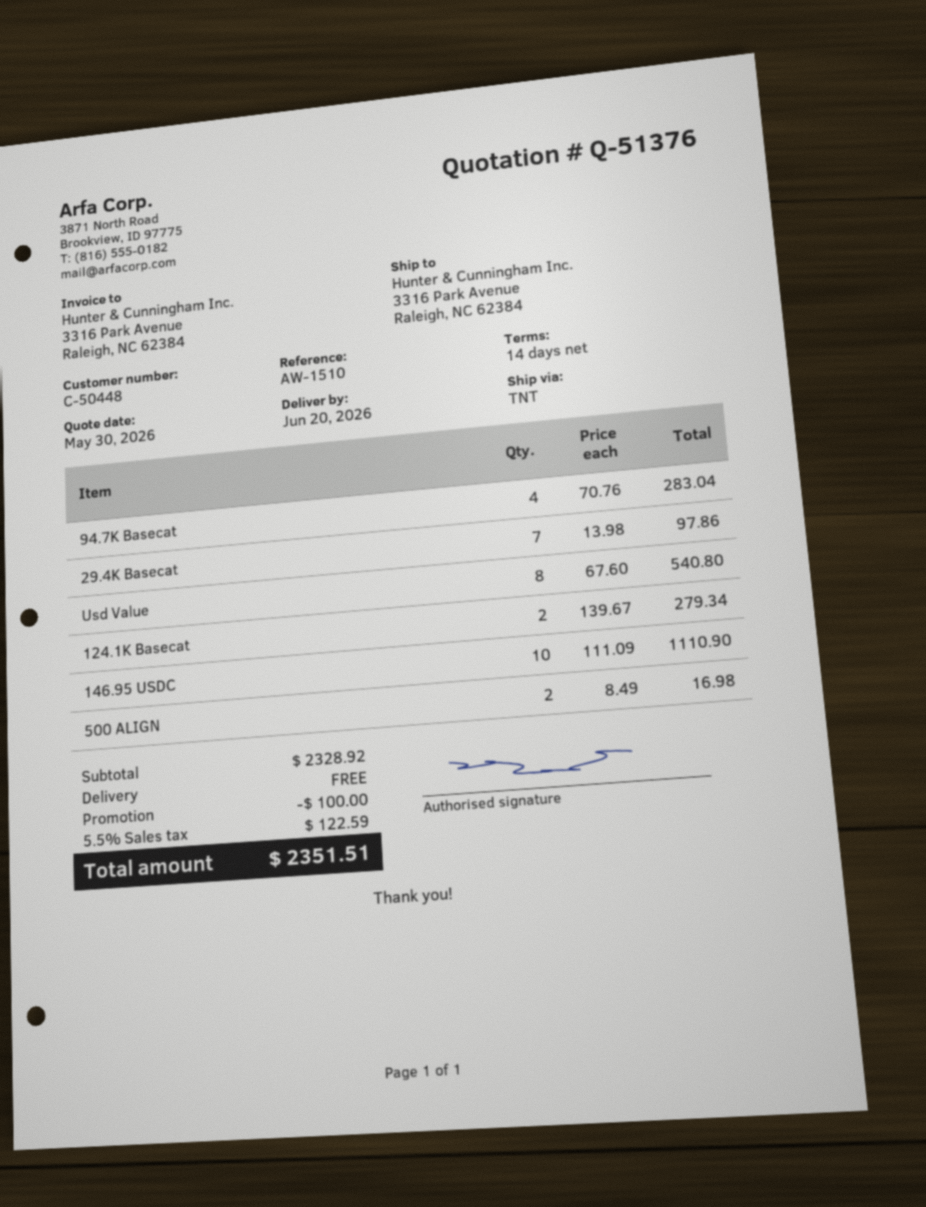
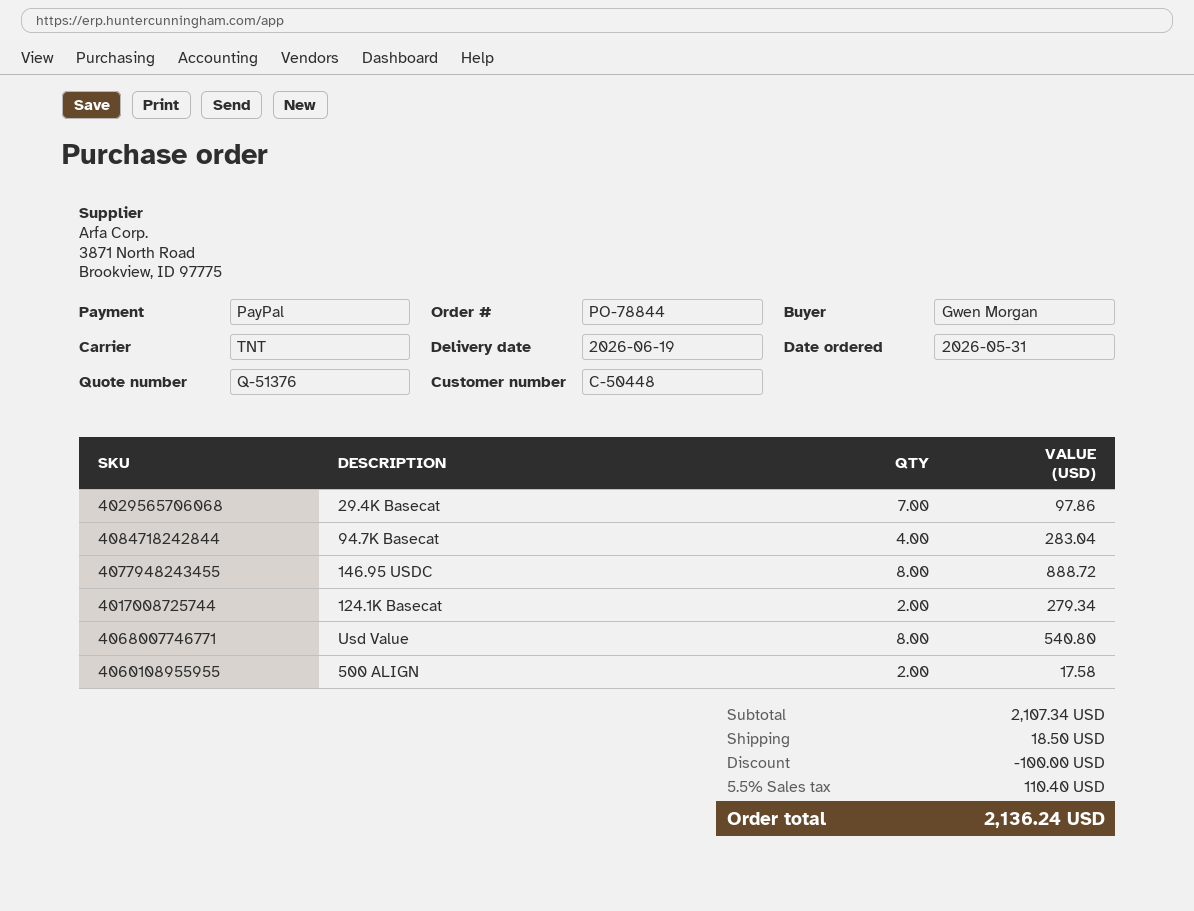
delivery date: 2026-06-20 -> 2026-06-19
146.95 USDC: 10 for 1110.90 -> 8 for 888.72
500 ALIGN: 2 for 16.98 -> 2 for 17.58
subtotal: 2328.92 -> 2107.34
shipping: 0.00 -> 18.50
tax: 5.5% = 122.59 -> 5.5% = 110.40
total: 2351.51 -> 2136.24

